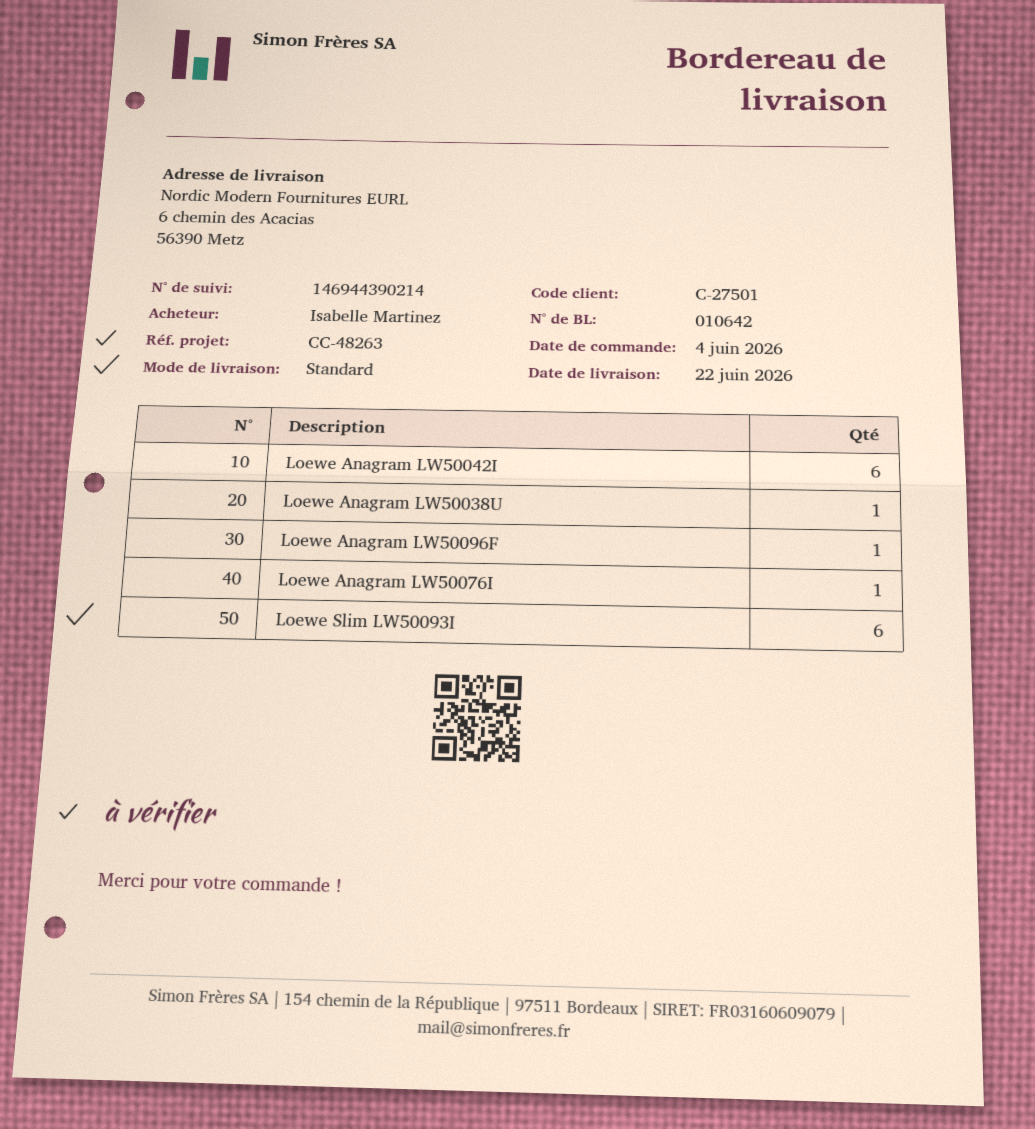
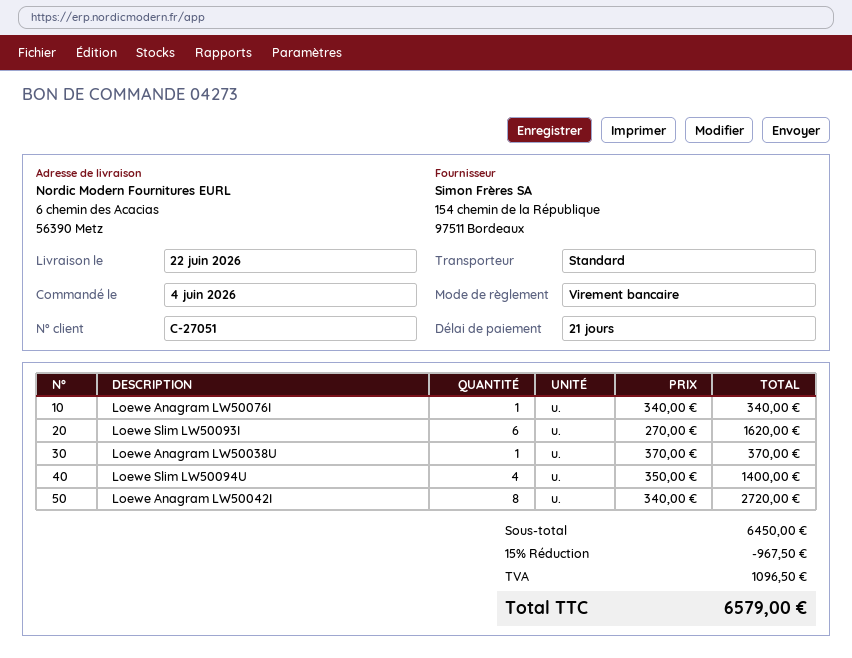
customer number: C-27501 -> C-27051
Loewe Anagram LW50042I: 6 -> 8
Loewe Anagram LW50096F: 1 -> none
Loewe Slim LW50094U: none -> 4

